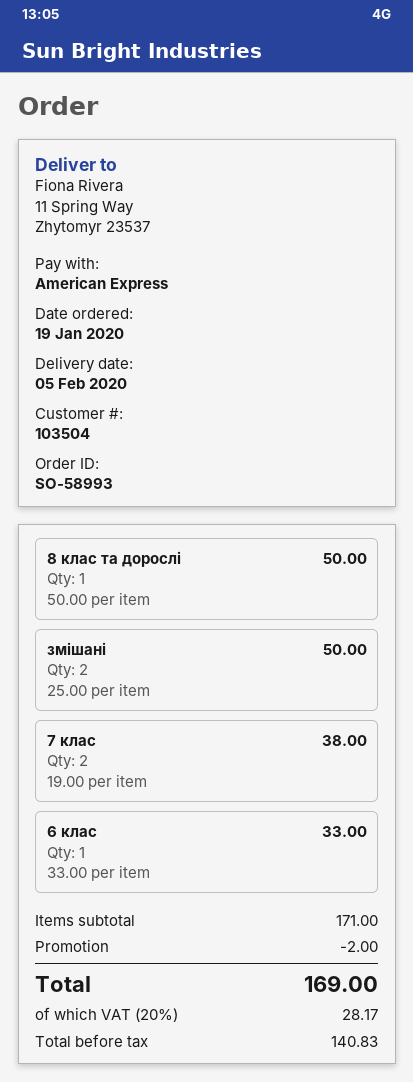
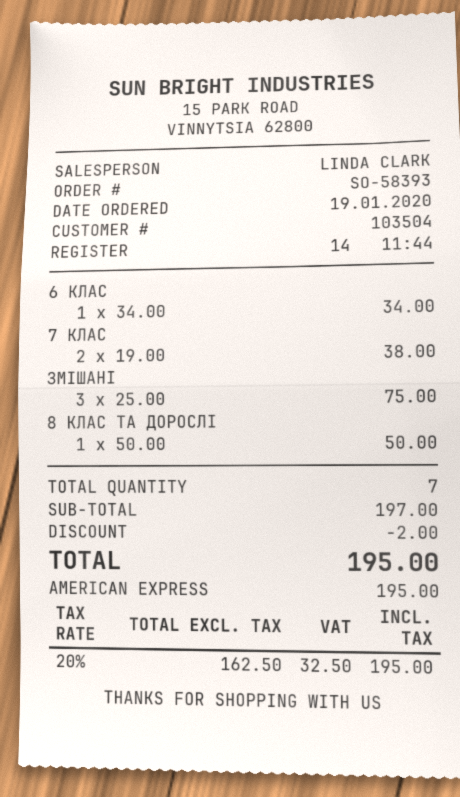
order number: SO-58993 -> SO-58393
змішані: 2 x 25.00 = 50.00 -> 3 x 25.00 = 75.00
6 клас: 1 x 33.00 = 33.00 -> 1 x 34.00 = 34.00
subtotal: 171.00 -> 197.00
net: 140.83 -> 162.50
tax: 20% = 28.17 -> 20% = 32.50
total: 169.00 -> 195.00

